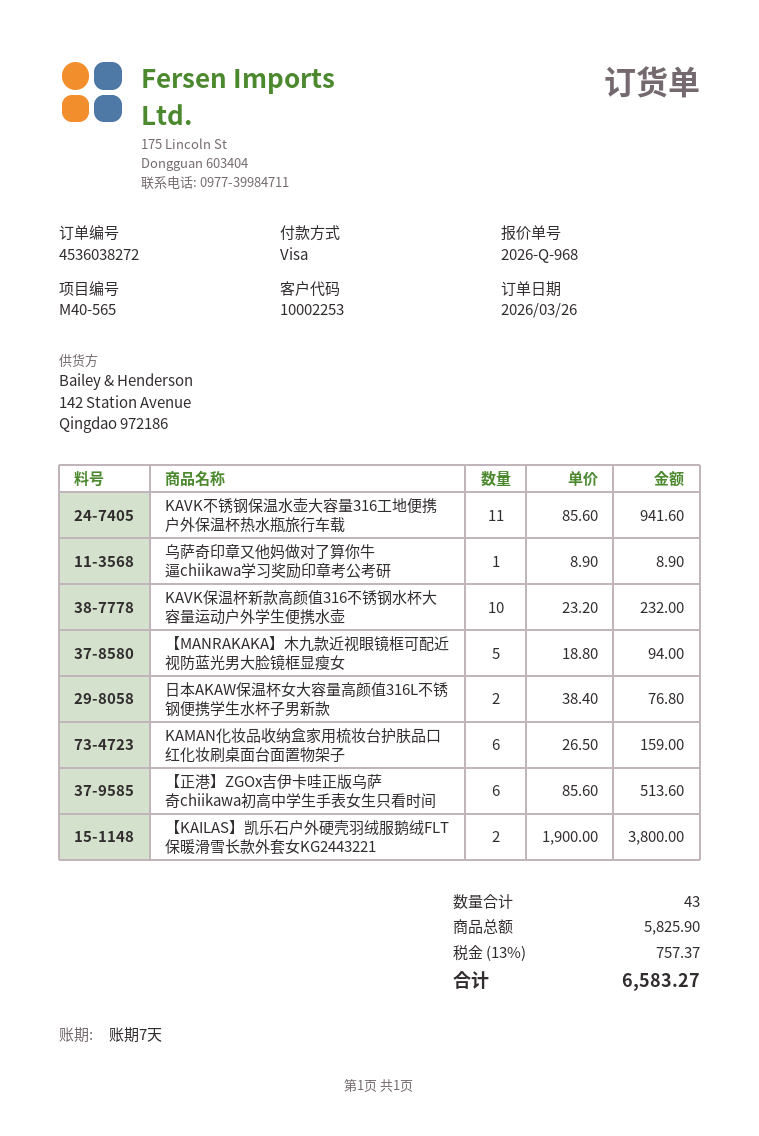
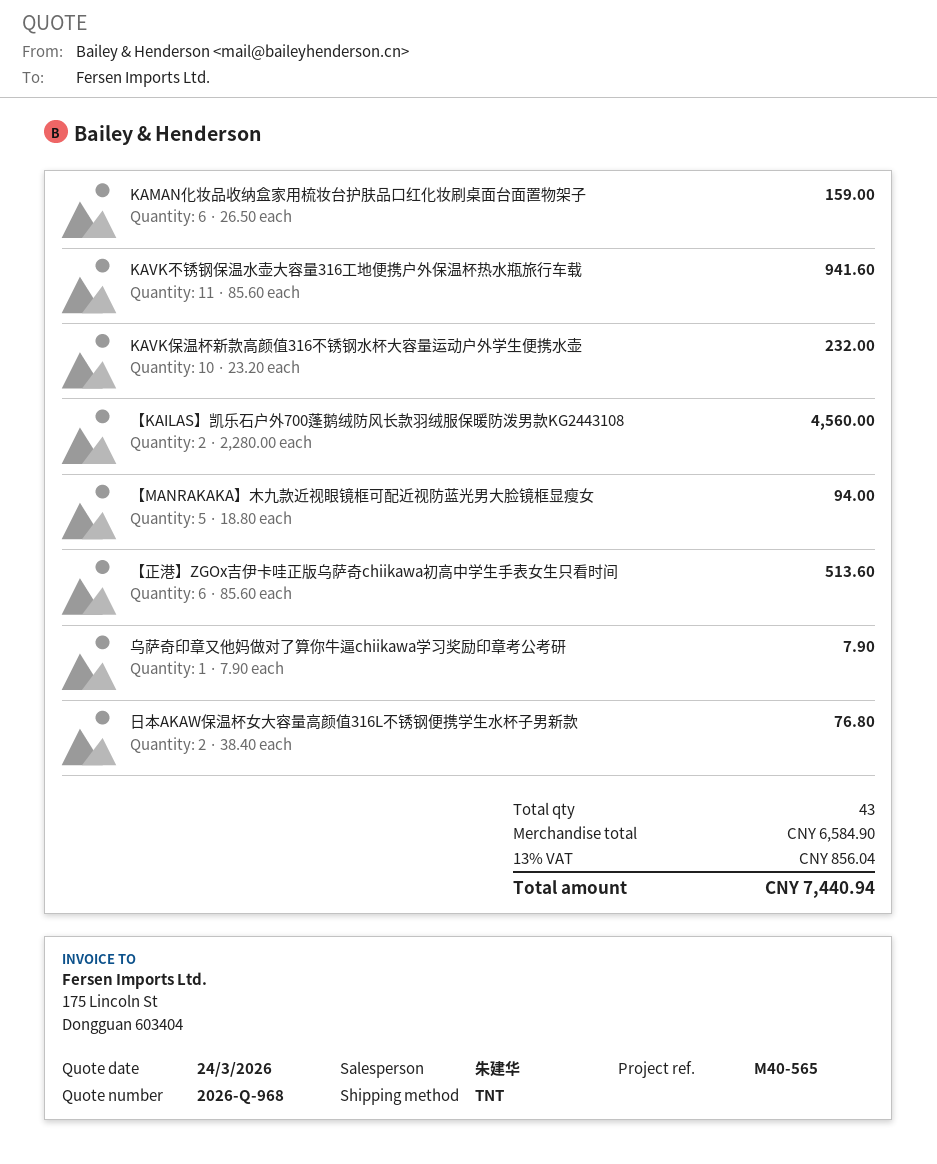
乌萨奇印章又他妈做对了算你牛逼chiikawa学习奖励印章考公考研: 1 x 8.90 = 8.90 -> 1 x 7.90 = 7.90
【KAILAS】凯乐石户外硬壳羽绒服鹅绒FLT保暖滑雪长款外套女KG2443221: 2 x 1900.00 = 3800.00 -> none
【KAILAS】凯乐石户外700蓬鹅绒防风长款羽绒服保暖防泼男款KG2443108: none -> 2 x 2280.00 = 4560.00
subtotal: 5825.90 -> 6584.90
tax: 13% = 757.37 -> 13% = 856.04
total: 6583.27 -> 7440.94

